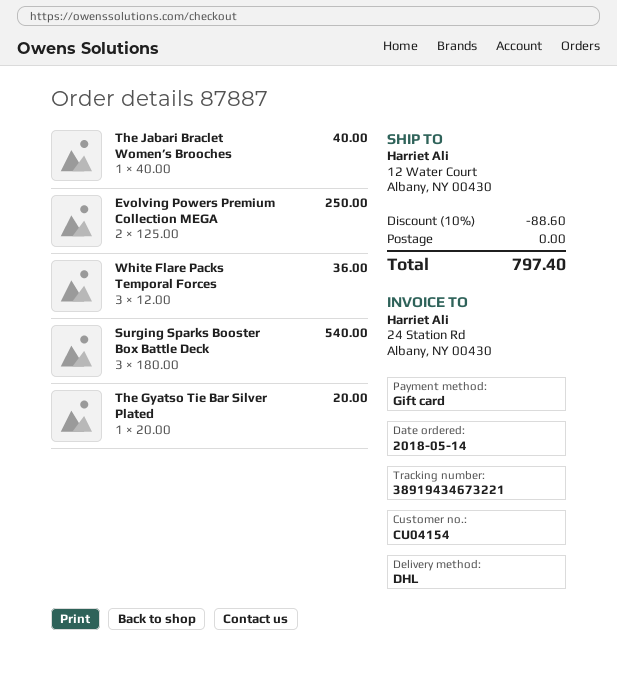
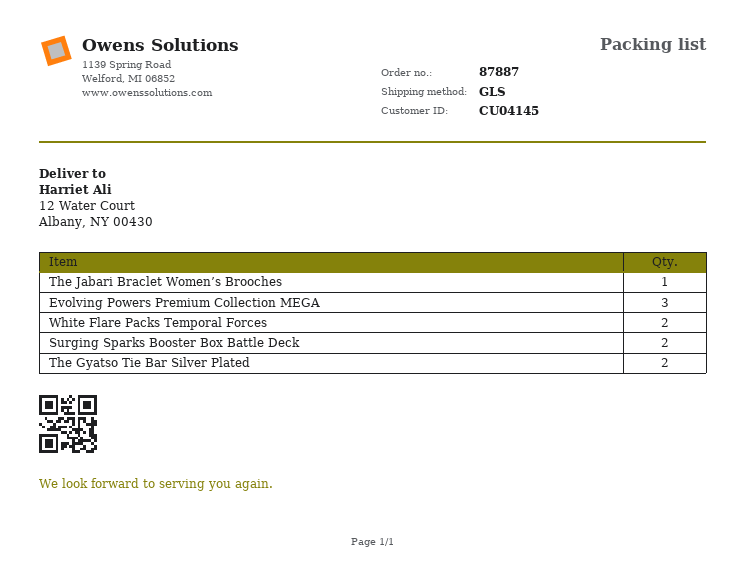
customer number: CU04154 -> CU04145
shipping method: DHL -> GLS
Evolving Powers Premium Collection MEGA: 2 -> 3
White Flare Packs Temporal Forces: 3 -> 2
Surging Sparks Booster Box Battle Deck: 3 -> 2
The Gyatso Tie Bar Silver Plated: 1 -> 2

